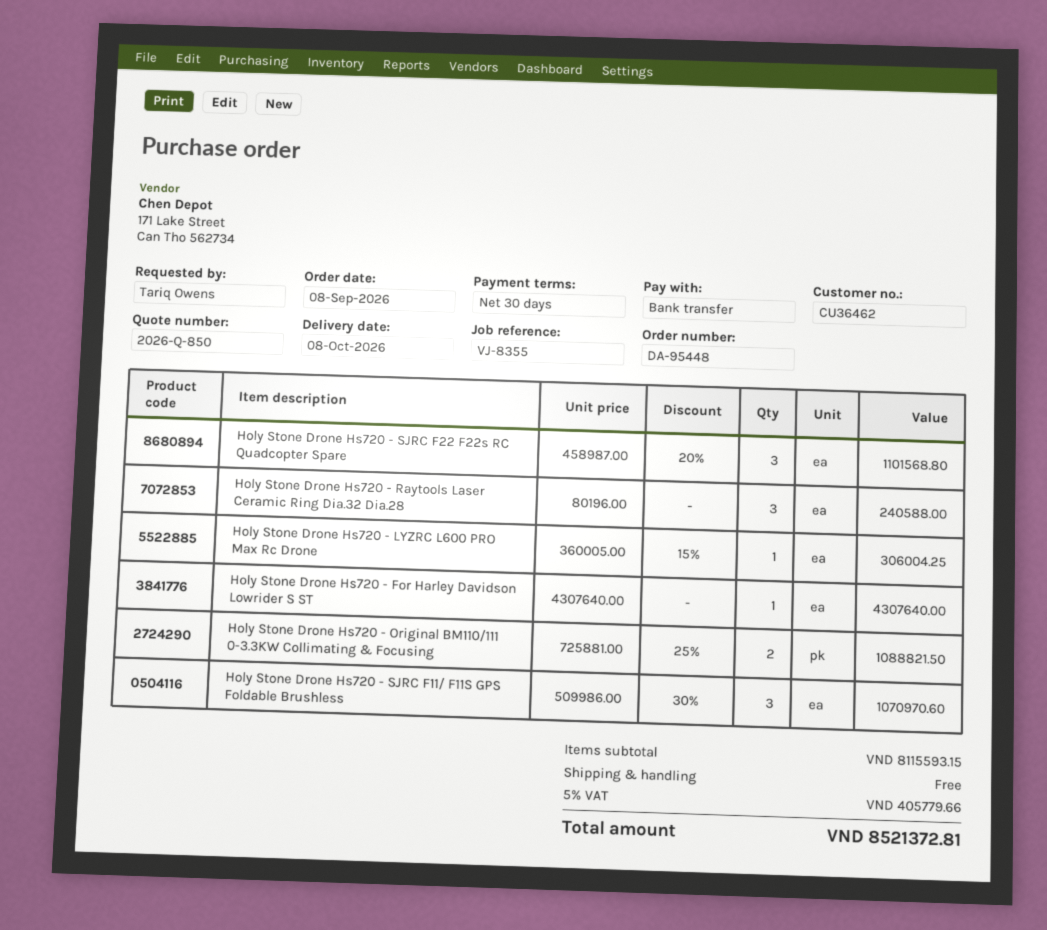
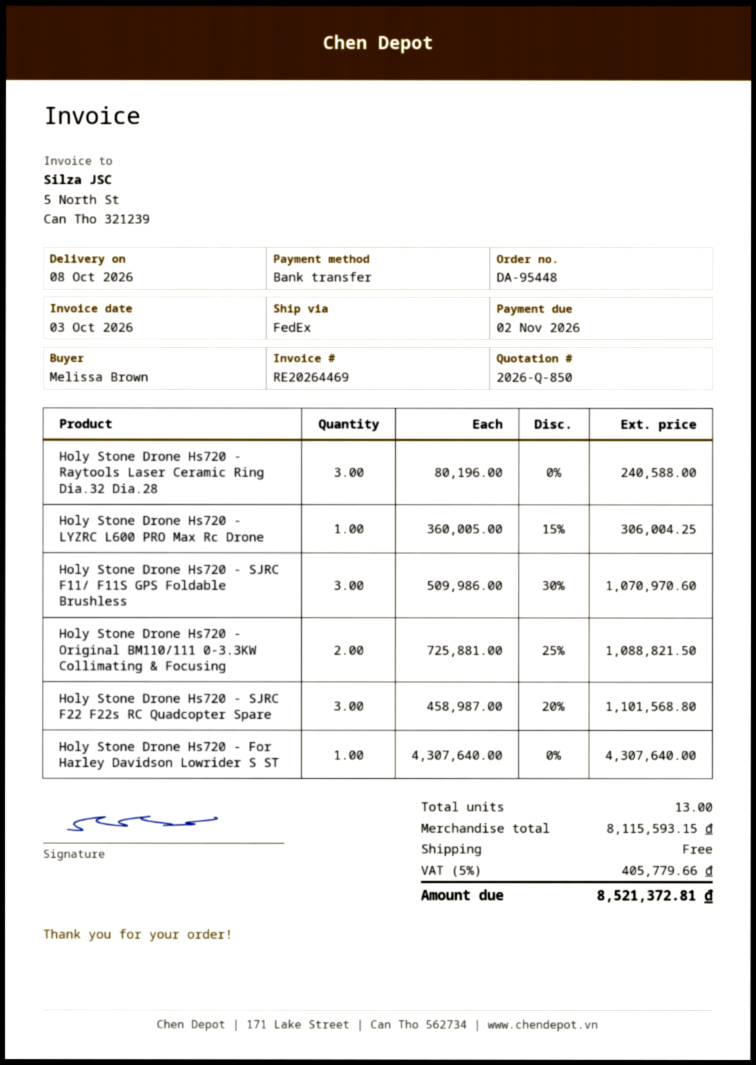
ordered by: Tariq Owens -> Melissa Brown

